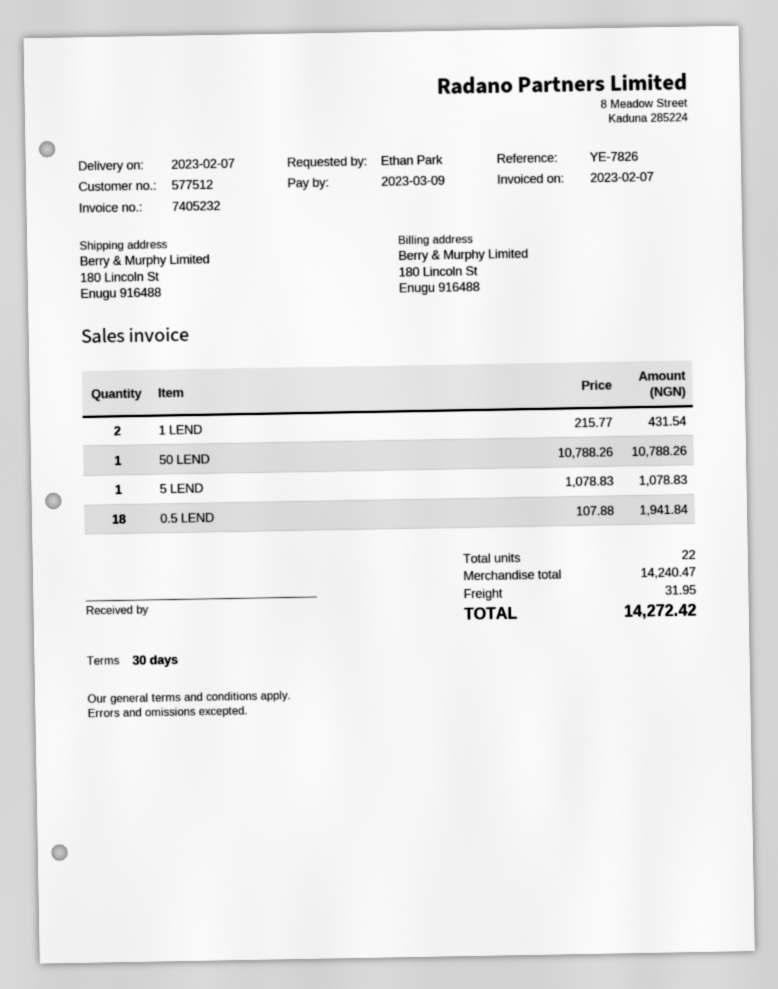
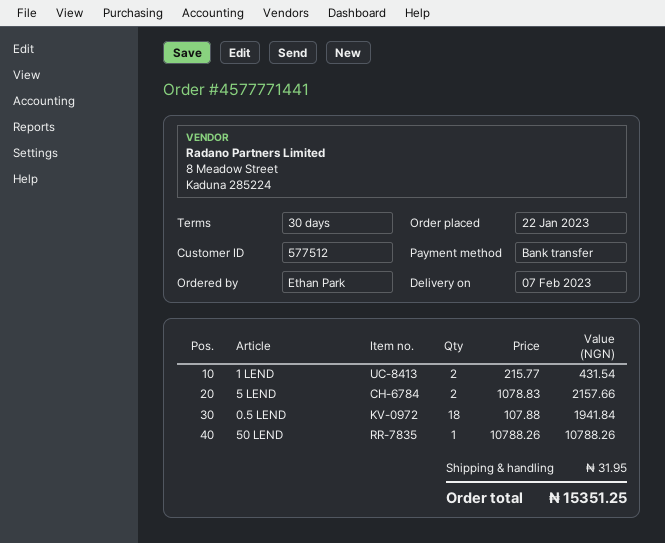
5 LEND: 1 x 1078.83 = 1078.83 -> 2 x 1078.83 = 2157.66
total: 14272.42 -> 15351.25

